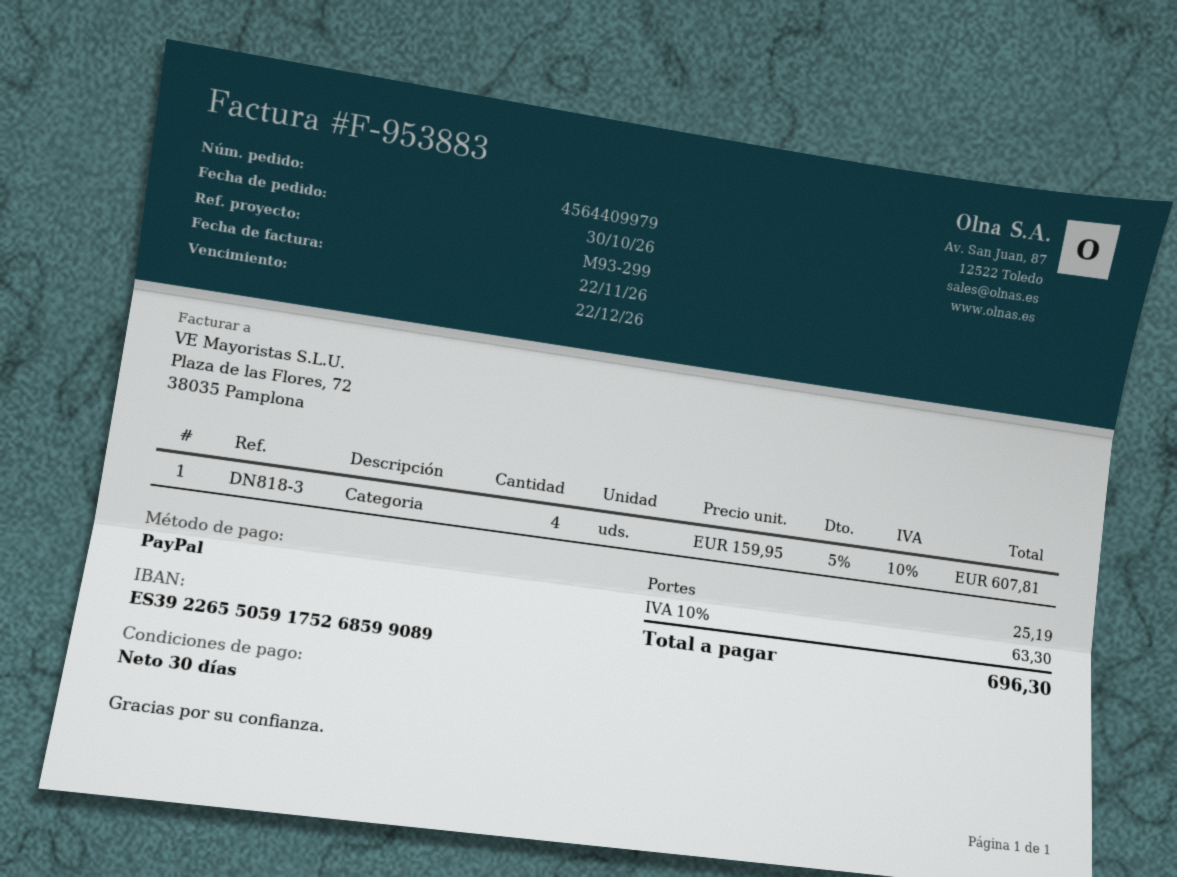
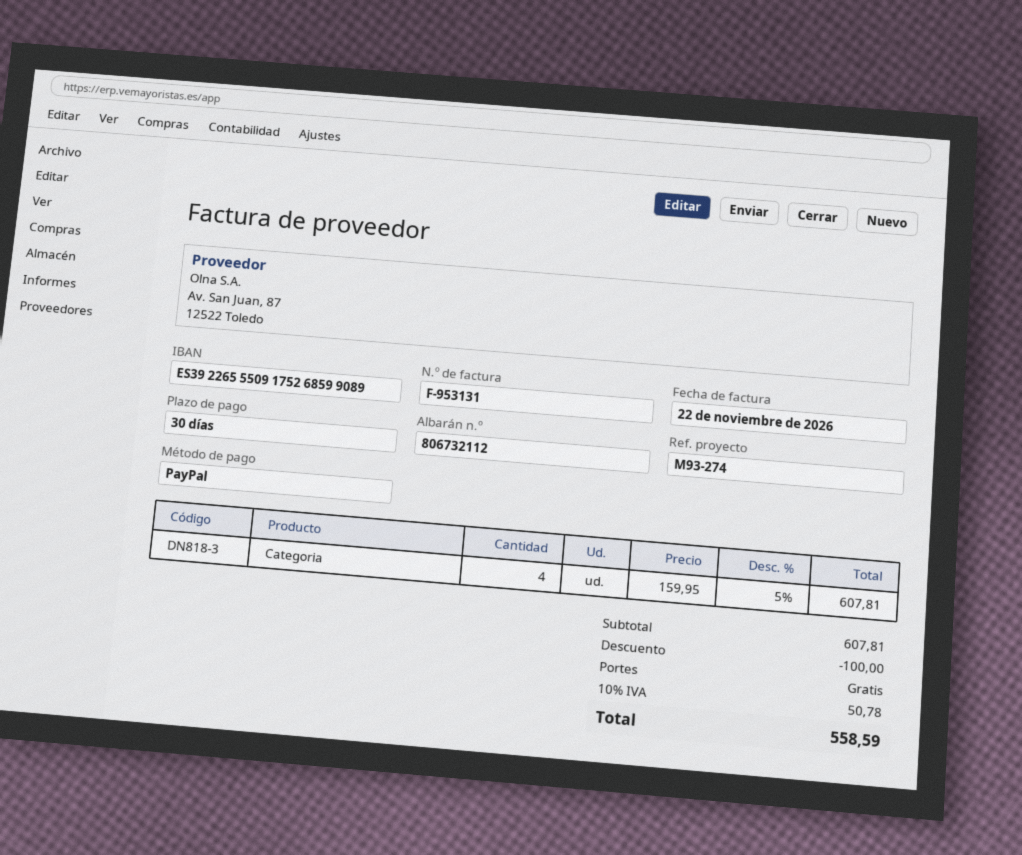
invoice number: F-953883 -> F-953131
reference: M93-299 -> M93-274
bank account: ES3922655059175268599089 -> ES3922655509175268599089
discount: none -> 100.00
shipping: 25.19 -> 0.00
tax: 10% = 63.30 -> 10% = 50.78
total: 696.30 -> 558.59

